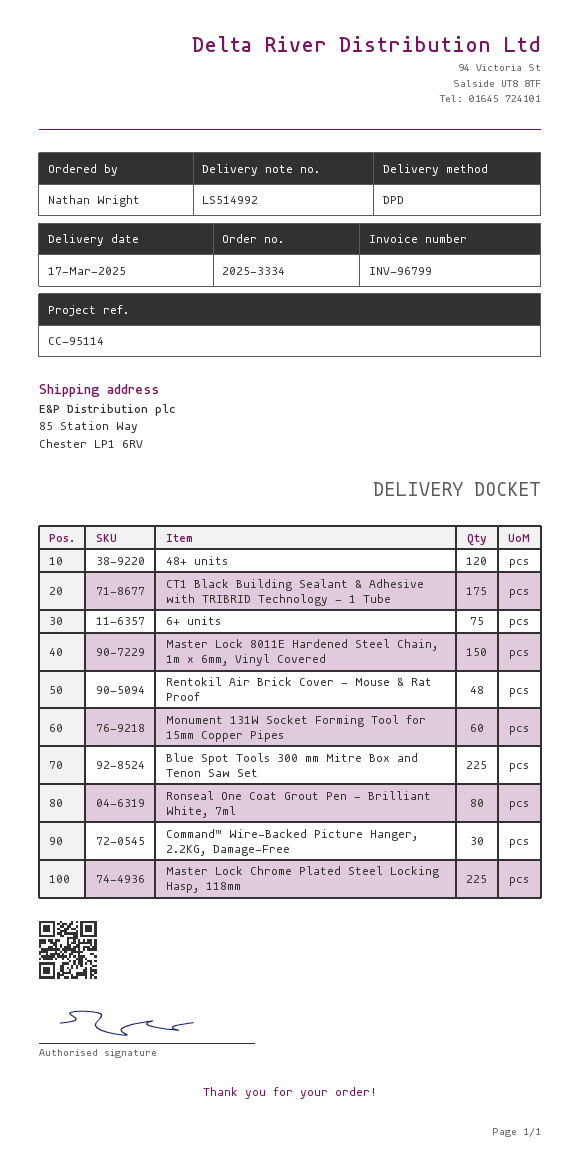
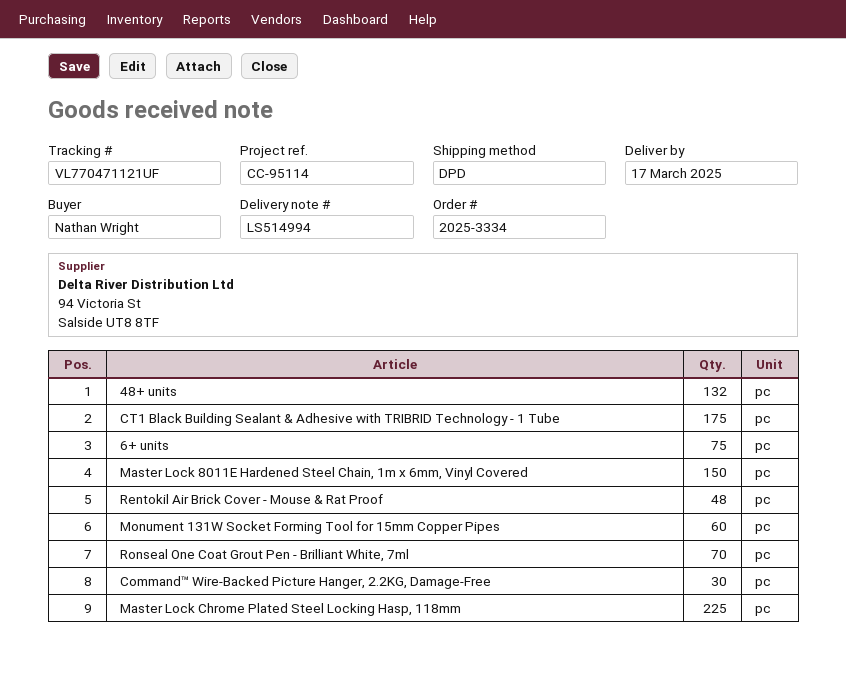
delivery note number: LS514992 -> LS514994
48+ units: 120 -> 132
Blue Spot Tools 300 mm Mitre Box and Tenon Saw Set: 225 -> none
Ronseal One Coat Grout Pen - Brilliant White, 7ml: 80 -> 70

